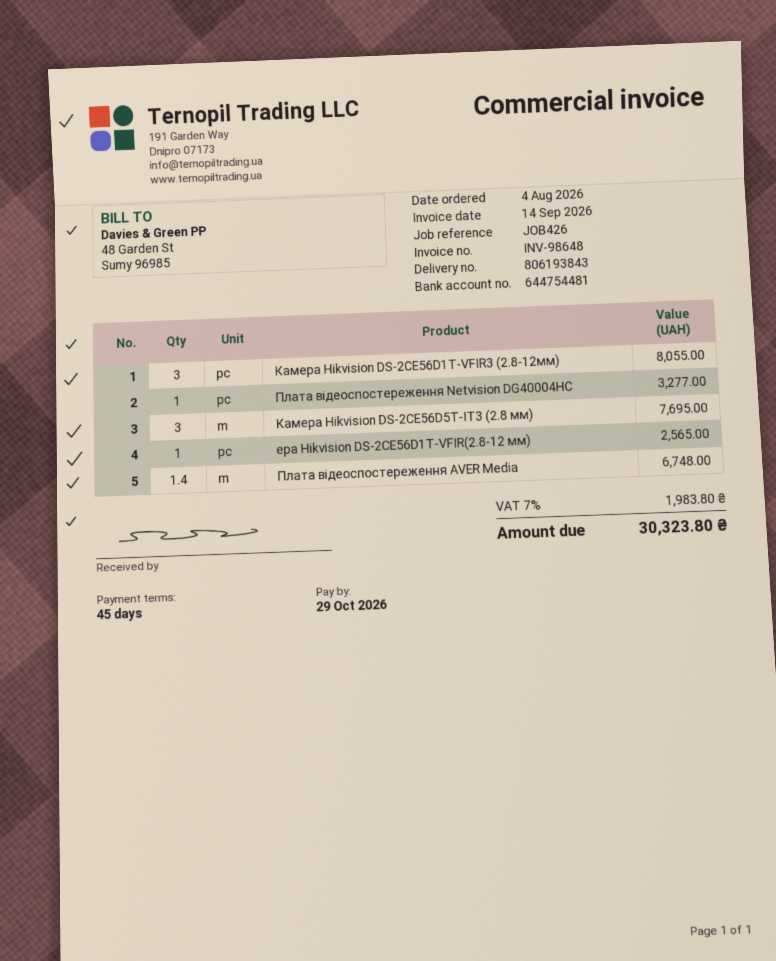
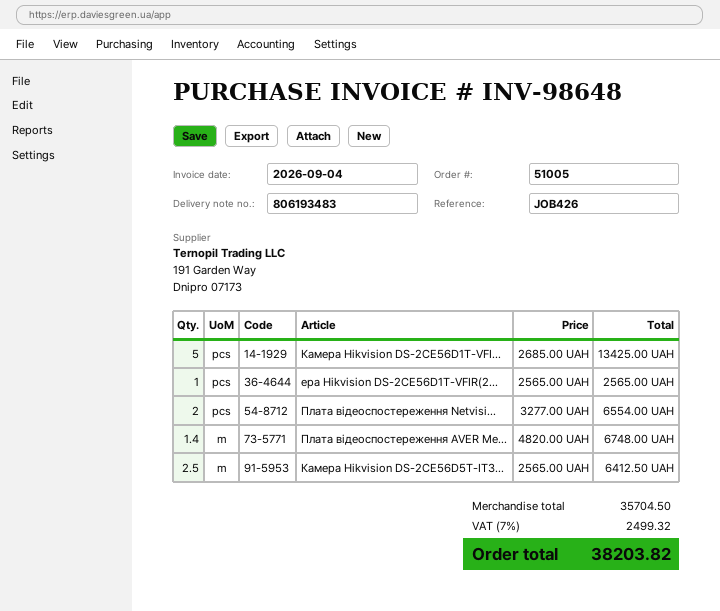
delivery note number: 806193843 -> 806193483
invoice date: 2026-09-14 -> 2026-09-04
Камера Hikvision DS-2CE56D1T-VFIR3 (2.8-12мм): 3 for 8055.00 -> 5 for 13425.00
Плата відеоспостереження Netvision DG40004HC: 1 for 3277.00 -> 2 for 6554.00
Камера Hikvision DS-2CE56D5T-IT3 (2.8 мм): 3 for 7695.00 -> 2.5 for 6412.50
tax: 7% = 1983.80 -> 7% = 2499.32
total: 30323.80 -> 38203.82

